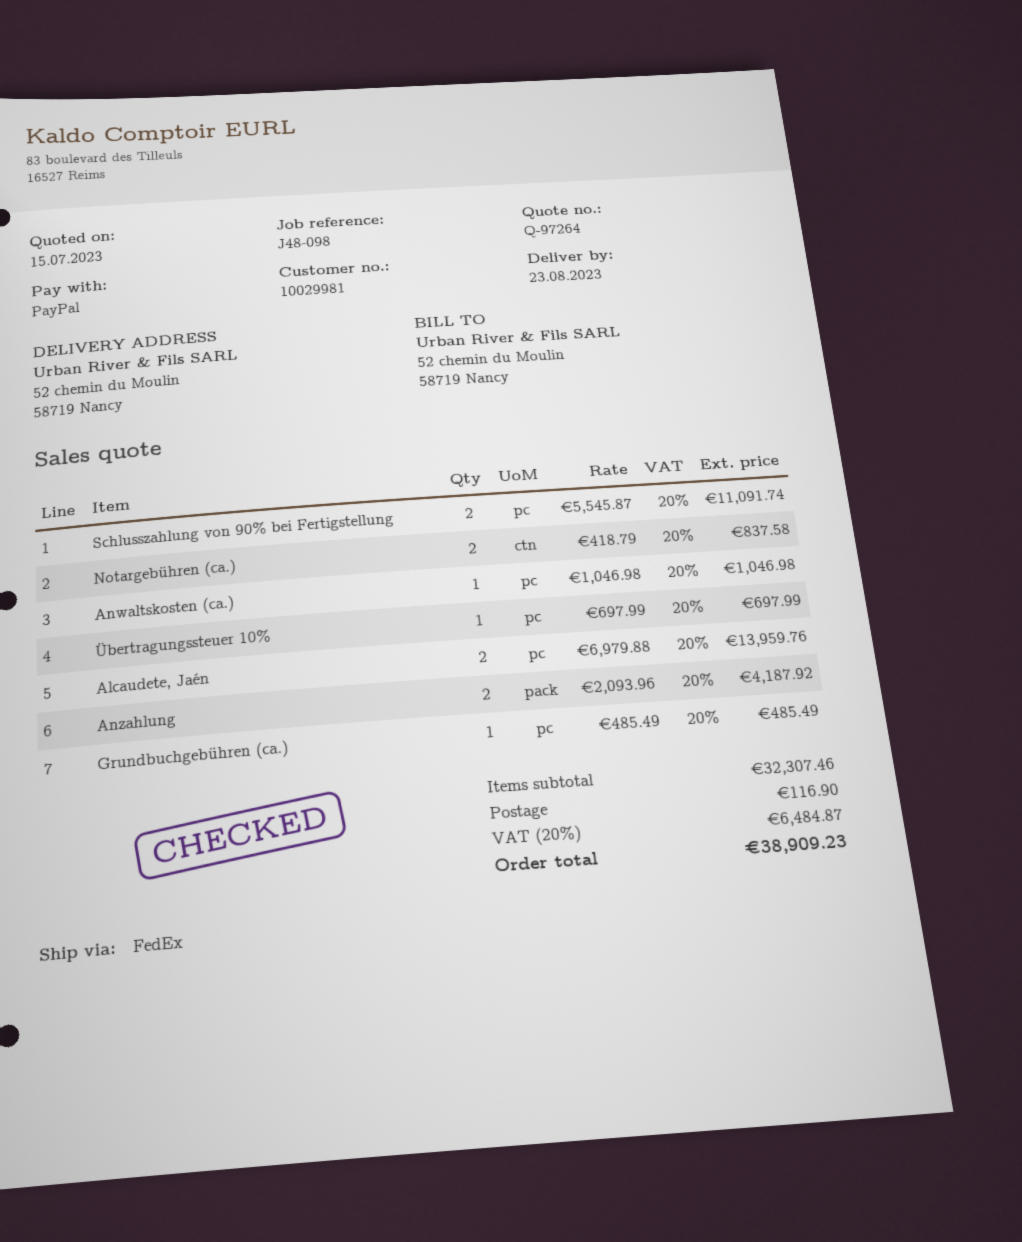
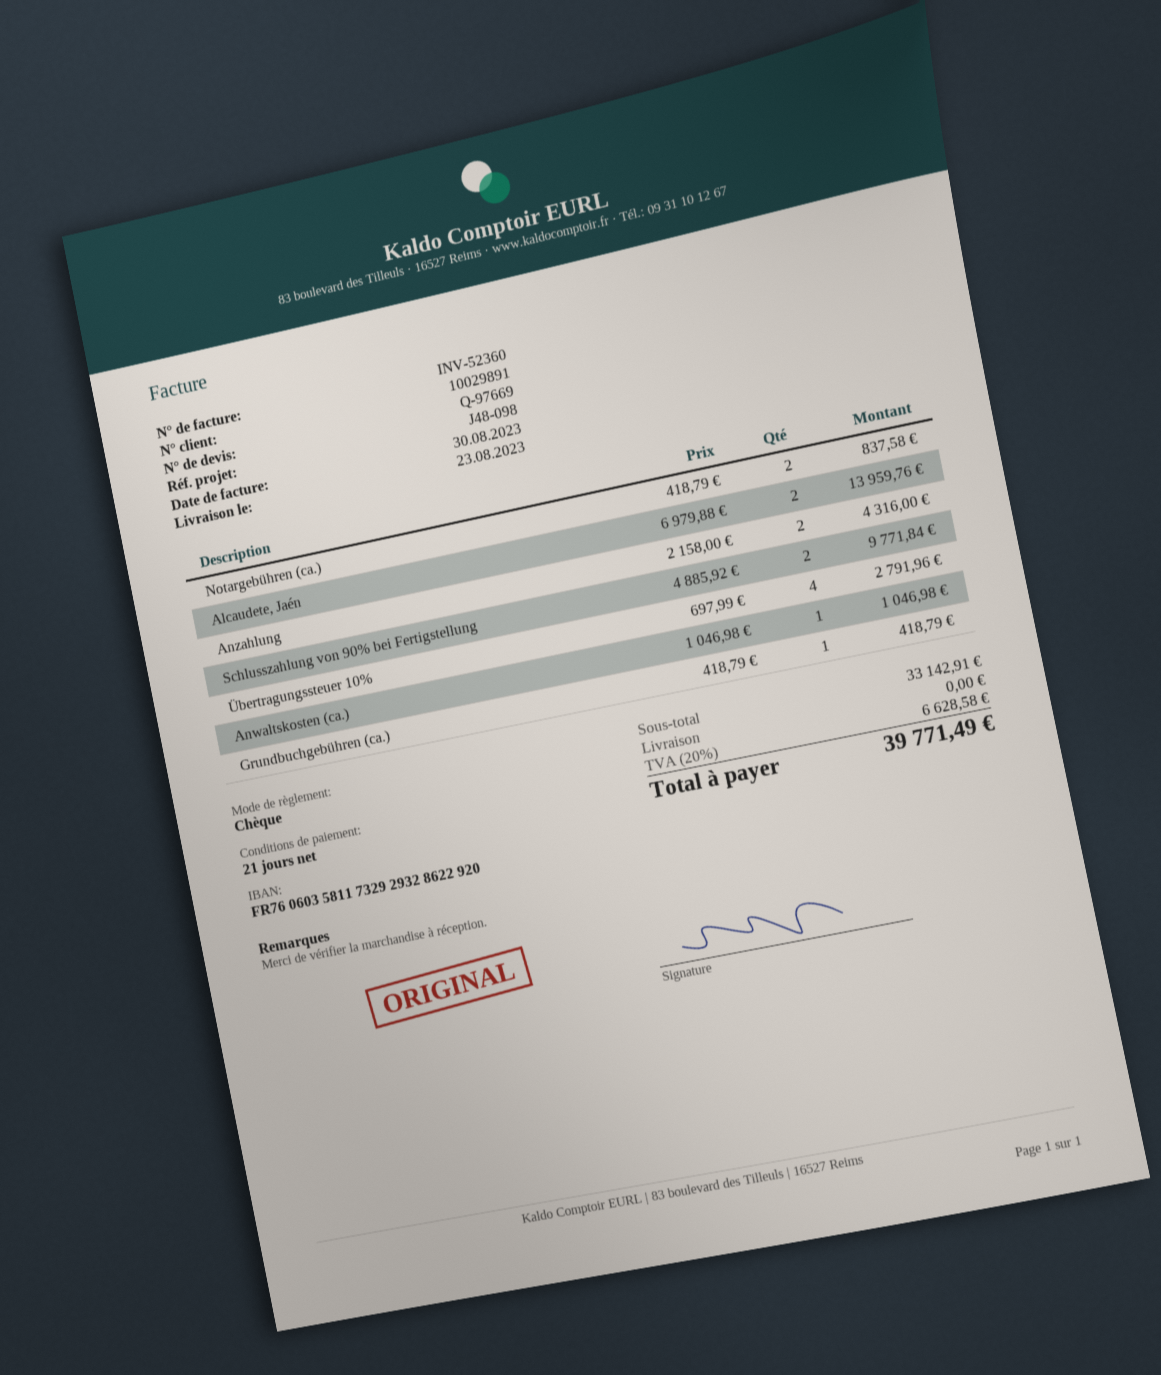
quote number: Q-97264 -> Q-97669
customer number: 10029981 -> 10029891
payment method: PayPal -> cheque
Schlusszahlung von 90% bei Fertigstellung: 2 x 5545.87 = 11091.74 -> 2 x 4885.92 = 9771.84
Übertragungssteuer 10%: 1 x 697.99 = 697.99 -> 4 x 697.99 = 2791.96
Anzahlung: 2 x 2093.96 = 4187.92 -> 2 x 2158.00 = 4316.00
Grundbuchgebühren (ca.): 1 x 485.49 = 485.49 -> 1 x 418.79 = 418.79
subtotal: 32307.46 -> 33142.91
shipping: 116.90 -> 0.00
tax: 20% = 6484.87 -> 20% = 6628.58
total: 38909.23 -> 39771.49

